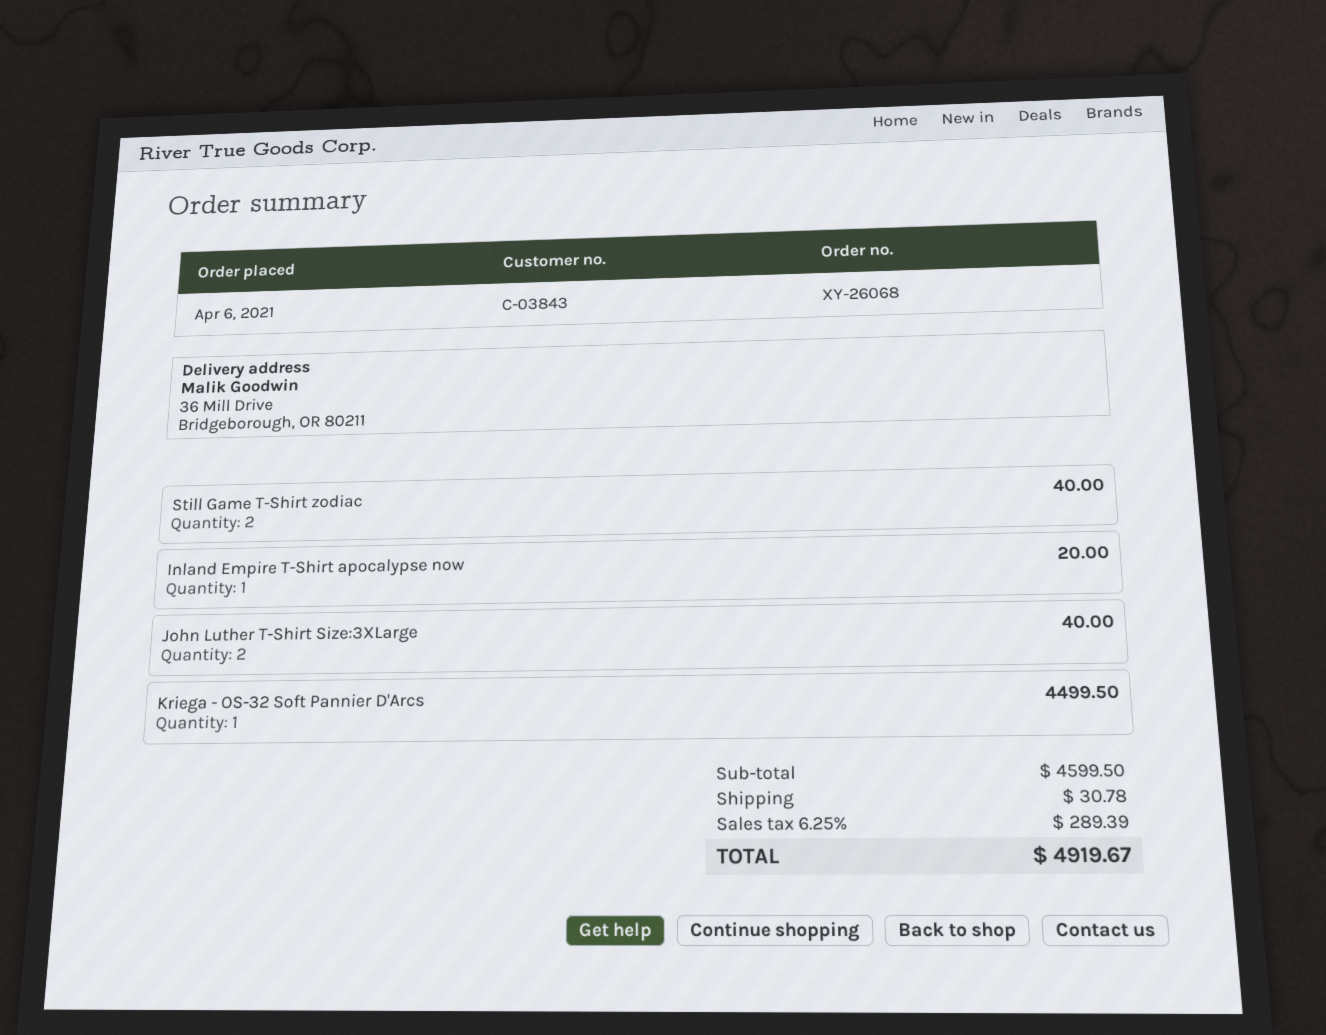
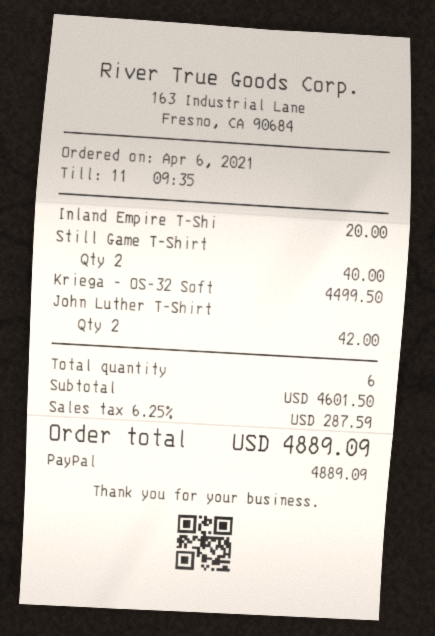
John Luther T-Shirt Size:3XLarge: 2 for 40.00 -> 2 for 42.00
subtotal: 4599.50 -> 4601.50
shipping: 30.78 -> none
tax: 6.25% = 289.39 -> 6.25% = 287.59
total: 4919.67 -> 4889.09

